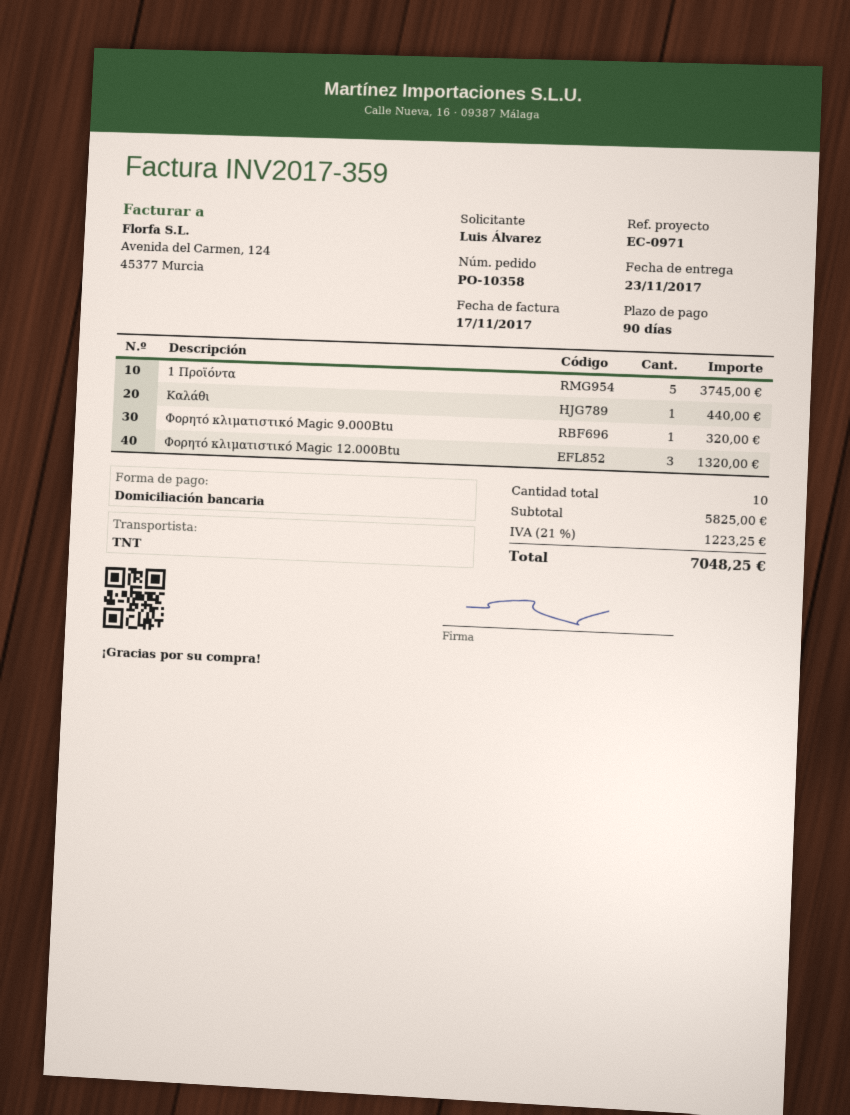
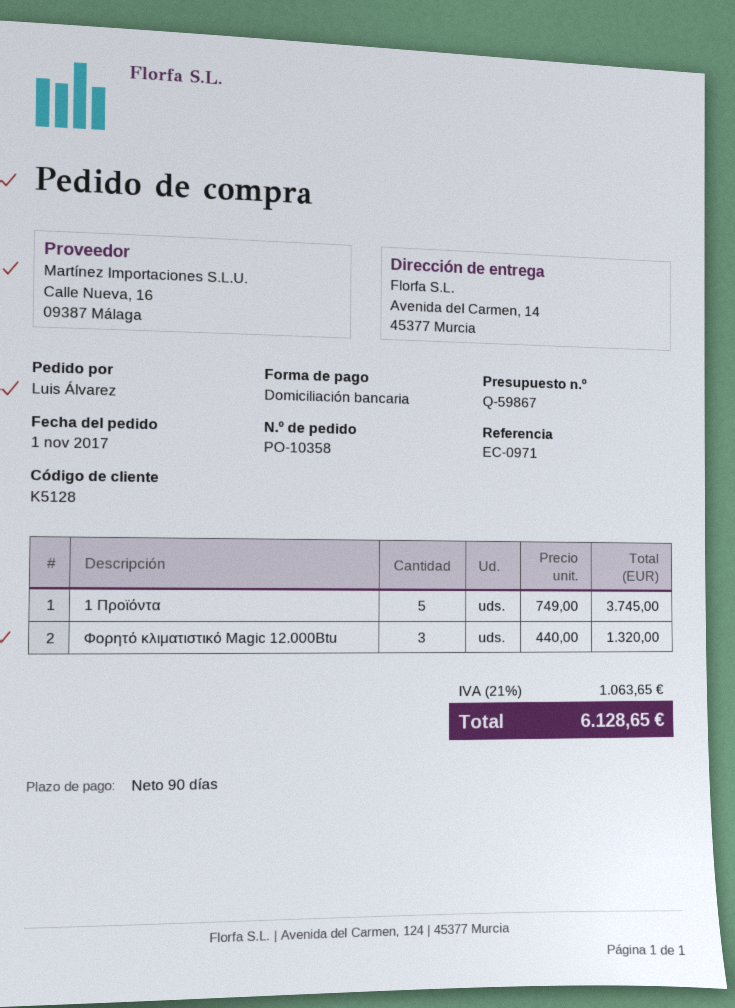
Καλάθι: 1 for 440.00 -> none
Φορητό κλιματιστικό Magic 9.000Btu: 1 for 320.00 -> none
tax: 21% = 1223.25 -> 21% = 1063.65
total: 7048.25 -> 6128.65

